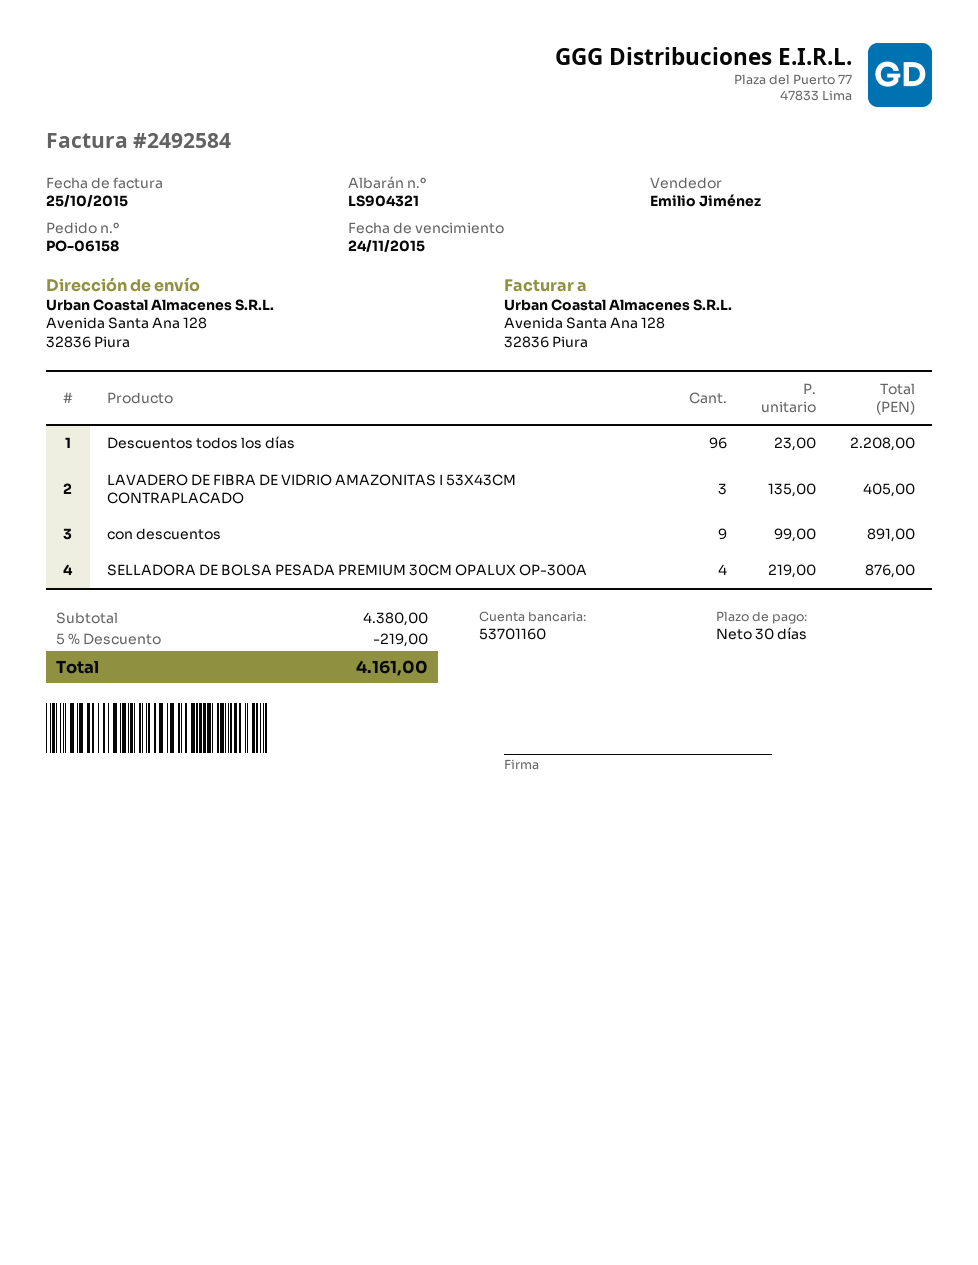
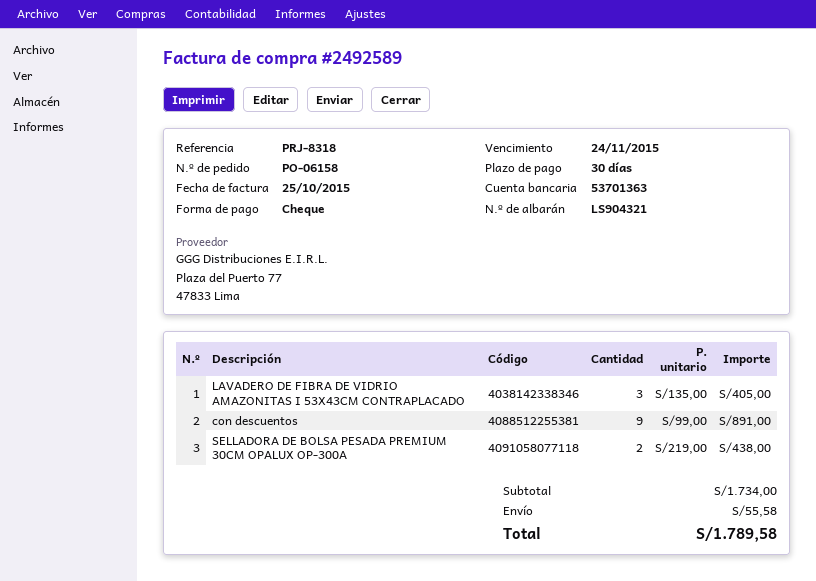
invoice number: 2492584 -> 2492589
bank account: 53701160 -> 53701363
Descuentos todos los días: 96 x 23.00 = 2208.00 -> none
SELLADORA DE BOLSA PESADA PREMIUM 30CM OPALUX OP-300A: 4 x 219.00 = 876.00 -> 2 x 219.00 = 438.00
subtotal: 4380.00 -> 1734.00
discount: 5% = 219.00 -> none
shipping: none -> 55.58
total: 4161.00 -> 1789.58

